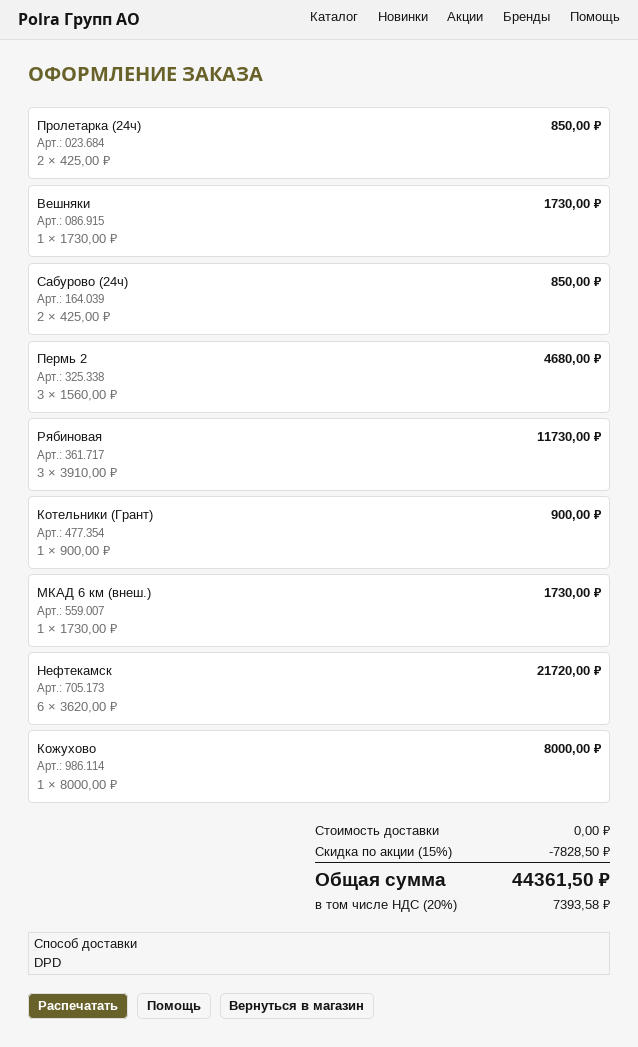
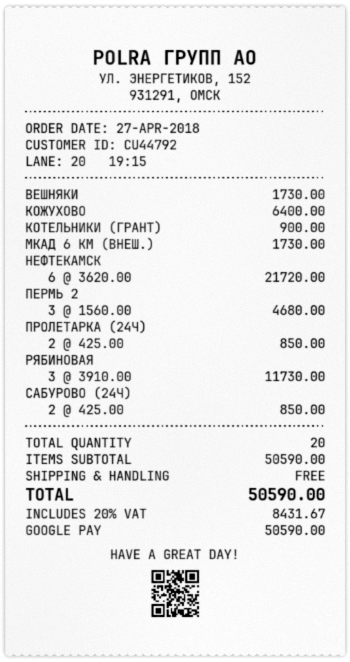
Кожухово: 1 x 8000.00 = 8000.00 -> 1 x 6400.00 = 6400.00
discount: 15% = 7828.50 -> none
tax: 20% = 7393.58 -> 20% = 8431.67
total: 44361.50 -> 50590.00

